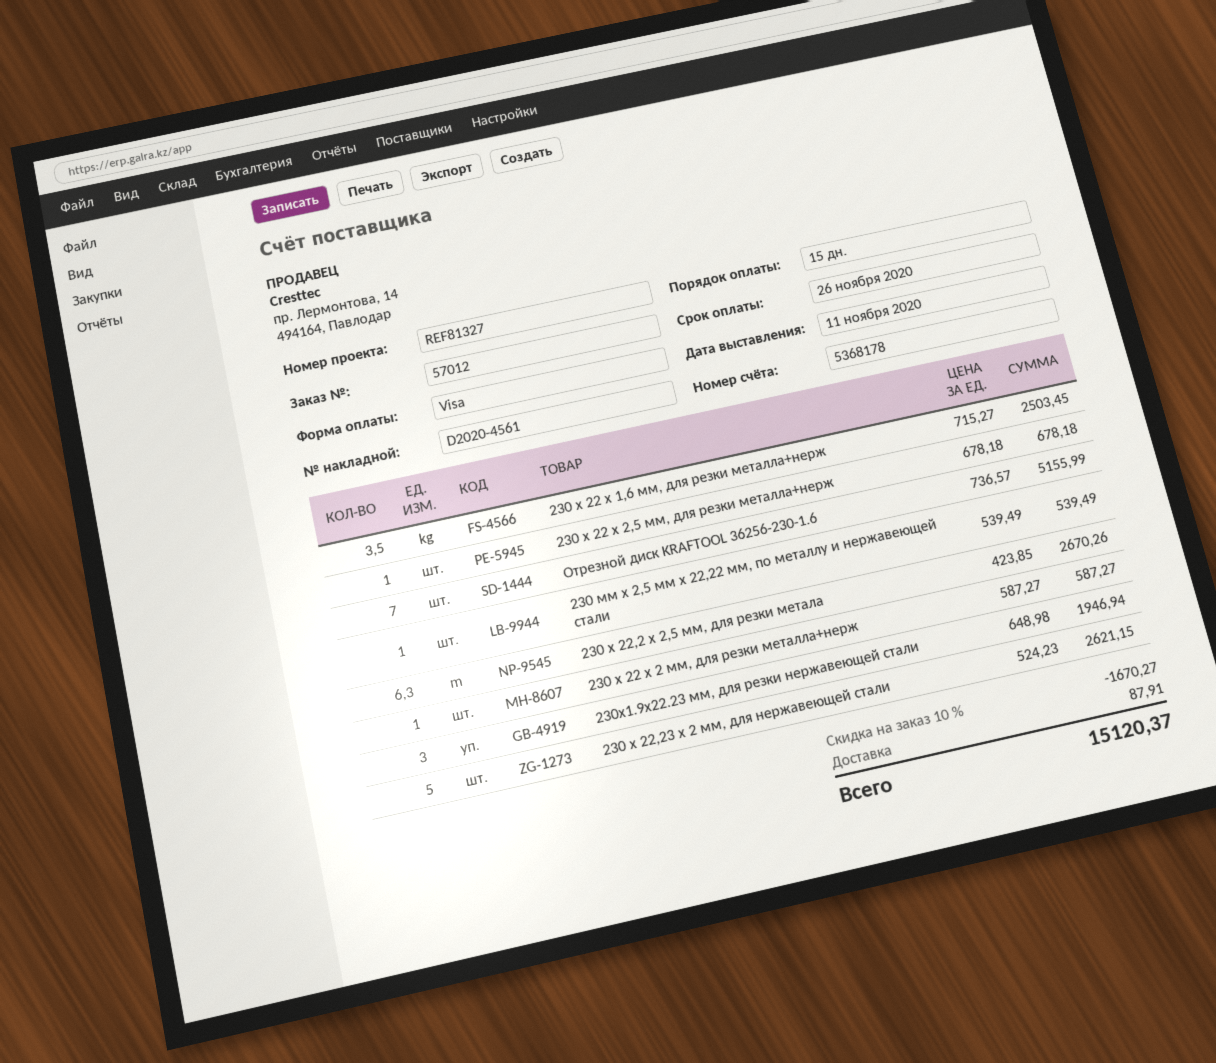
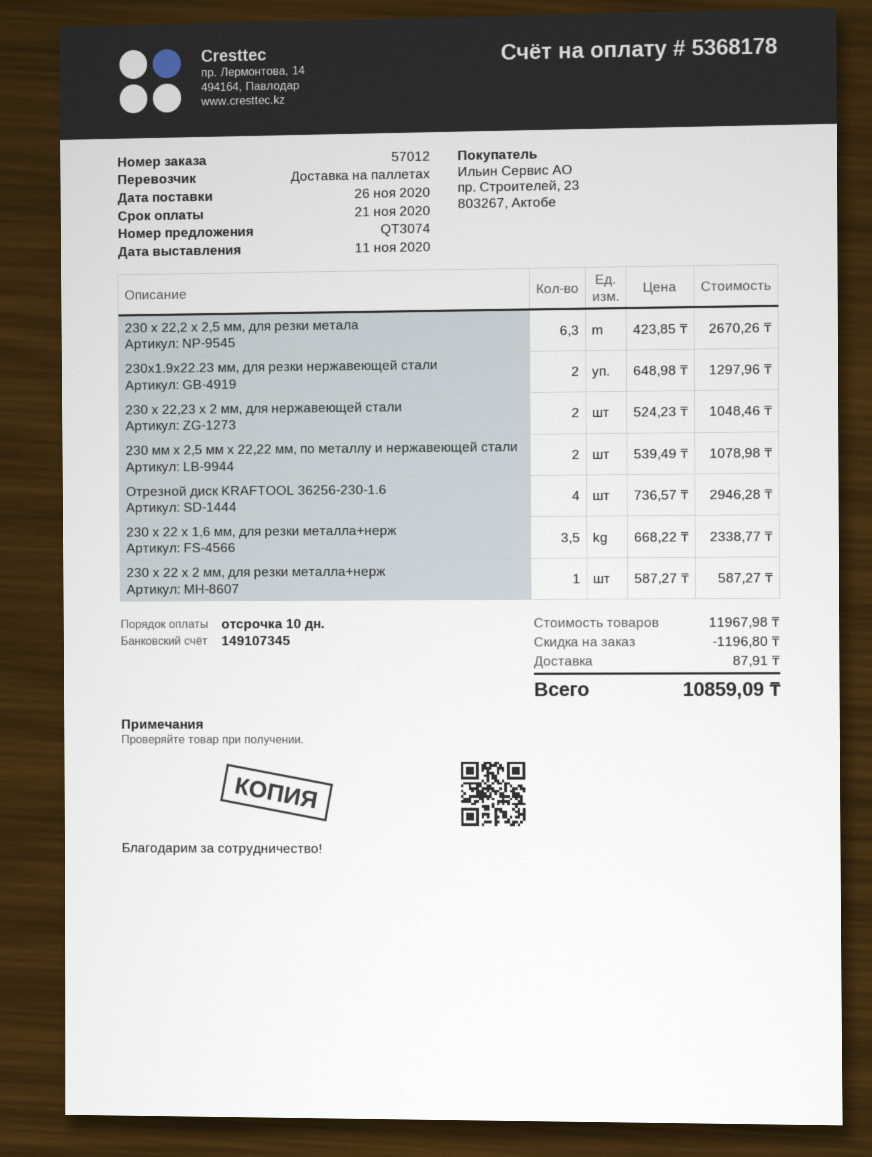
payment terms: 15 days -> 10 days
due date: 2020-11-26 -> 2020-11-21
230 х 22 х 1,6 мм, для резки металла+нерж: 3.5 x 715.27 = 2503.45 -> 3.5 x 668.22 = 2338.77
230 х 22 х 2,5 мм, для резки металла+нерж: 1 x 678.18 = 678.18 -> none
Отрезной диск KRAFTOOL 36256-230-1.6: 7 x 736.57 = 5155.99 -> 4 x 736.57 = 2946.28
230 мм x 2,5 мм x 22,22 мм, по металлу и нержавеющей стали: 1 x 539.49 = 539.49 -> 2 x 539.49 = 1078.98
230x1.9x22.23 мм, для резки нержавеющей стали: 3 x 648.98 = 1946.94 -> 2 x 648.98 = 1297.96
230 х 22,23 х 2 мм, для нержавеющей стали: 5 x 524.23 = 2621.15 -> 2 x 524.23 = 1048.46
discount: 1670.27 -> 1196.80
total: 15120.37 -> 10859.09

